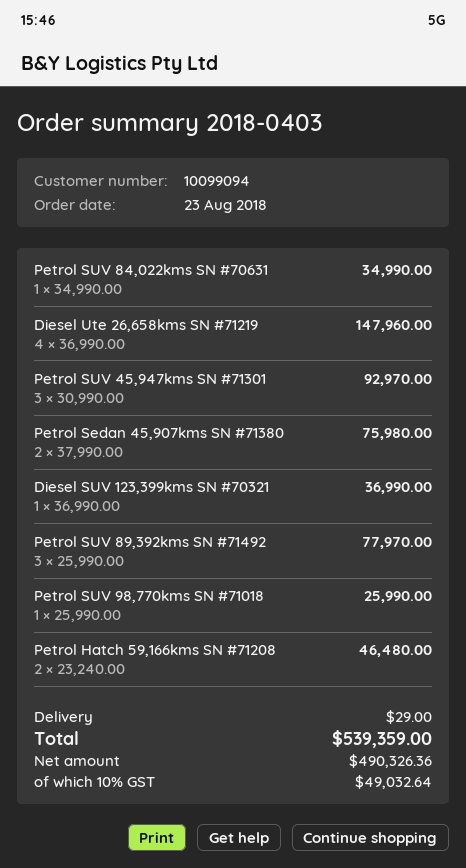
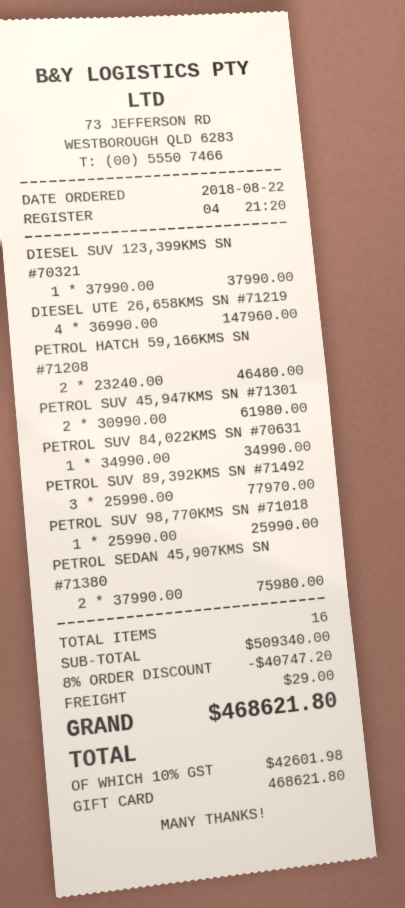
order date: 2018-08-23 -> 2018-08-22
Petrol SUV 45,947kms SN #71301: 3 x 30990.00 = 92970.00 -> 2 x 30990.00 = 61980.00
Diesel SUV 123,399kms SN #70321: 1 x 36990.00 = 36990.00 -> 1 x 37990.00 = 37990.00
discount: none -> 8% = 40747.20
tax: 10% = 49032.64 -> 10% = 42601.98
total: 539359.00 -> 468621.80

